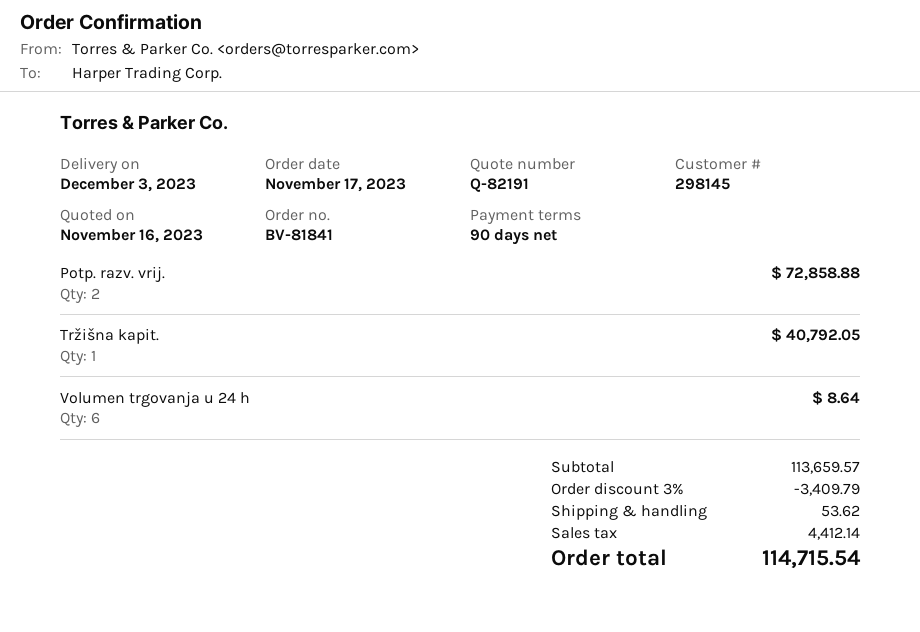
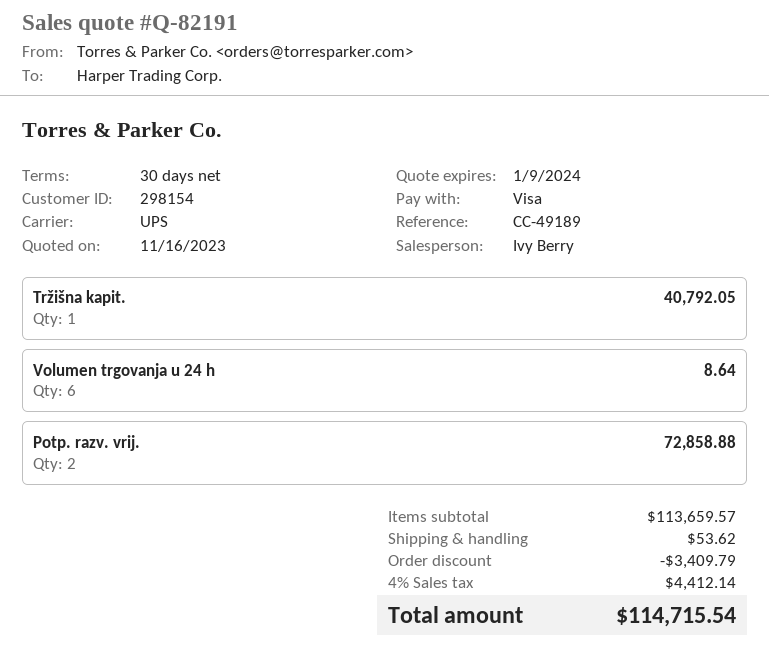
payment terms: 90 days -> 30 days
customer number: 298145 -> 298154

